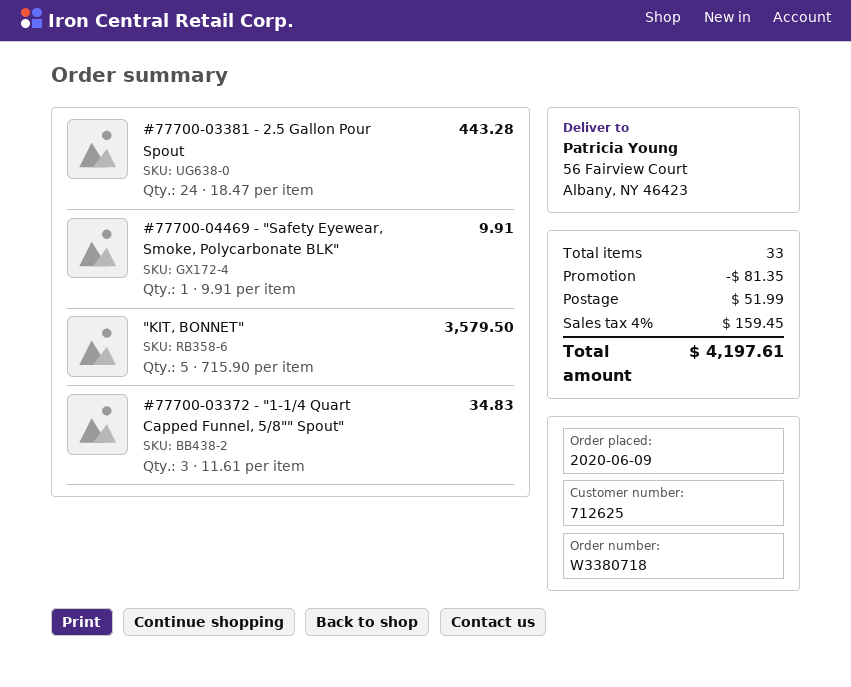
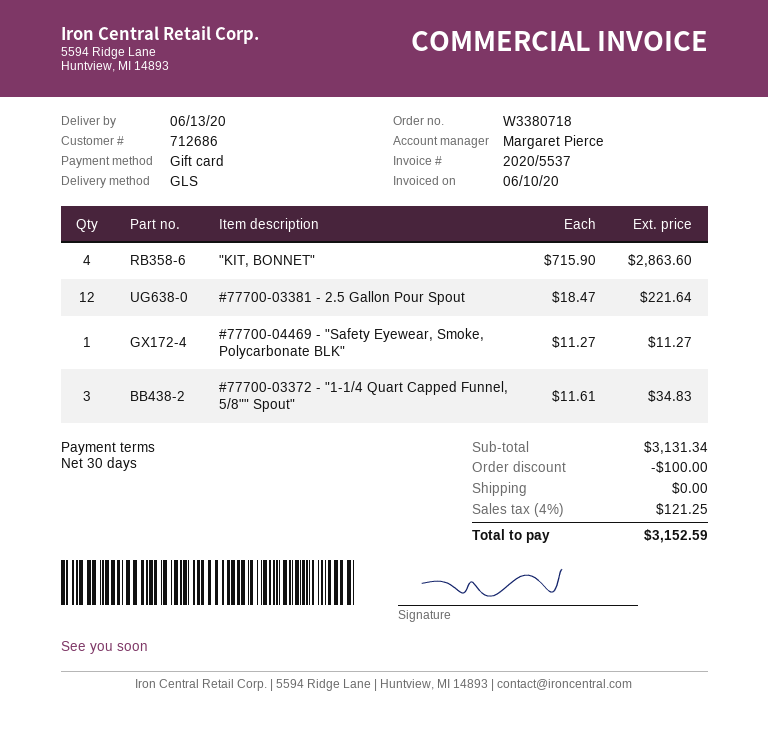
customer number: 712625 -> 712686
#77700-03381 - 2.5 Gallon Pour Spout: 24 x 18.47 = 443.28 -> 12 x 18.47 = 221.64
#77700-04469 - "Safety Eyewear, Smoke, Polycarbonate BLK": 1 x 9.91 = 9.91 -> 1 x 11.27 = 11.27
"KIT, BONNET": 5 x 715.90 = 3579.50 -> 4 x 715.90 = 2863.60
discount: 81.35 -> 100.00
shipping: 51.99 -> 0.00
tax: 4% = 159.45 -> 4% = 121.25
total: 4197.61 -> 3152.59

